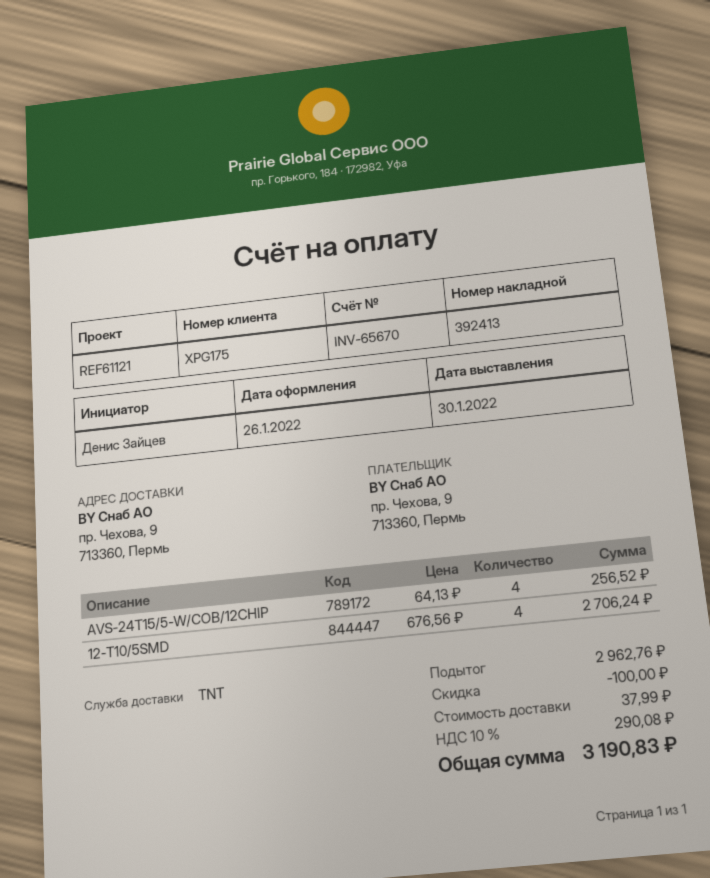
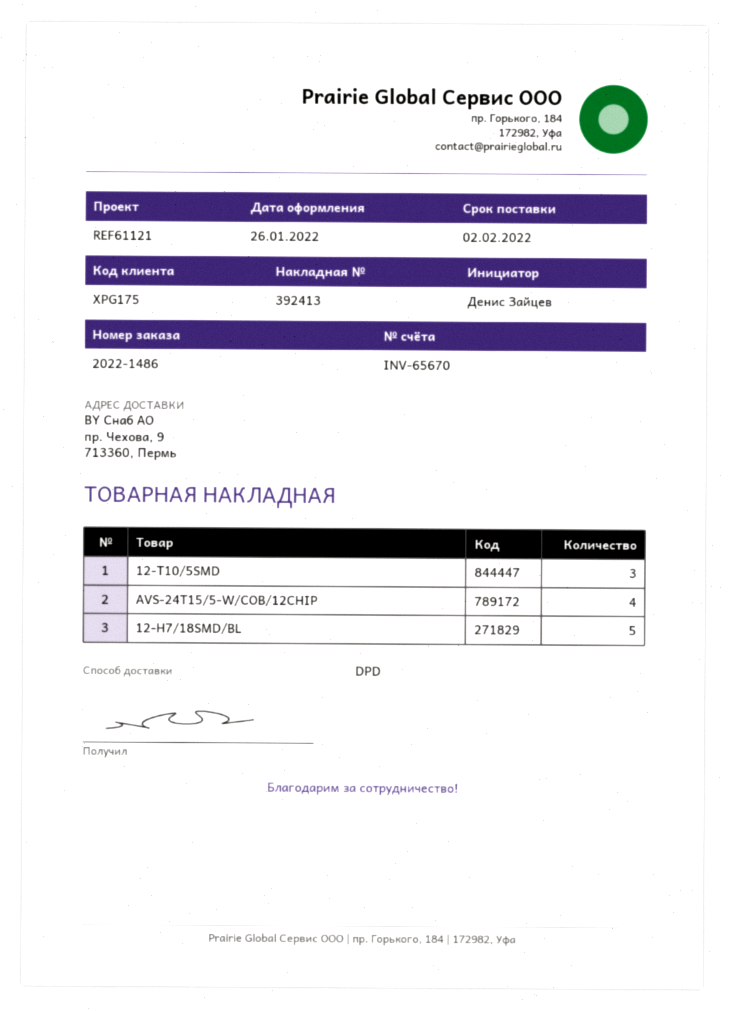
shipping method: TNT -> DPD
12-T10/5SMD: 4 -> 3
12-H7/18SMD/BL: none -> 5

